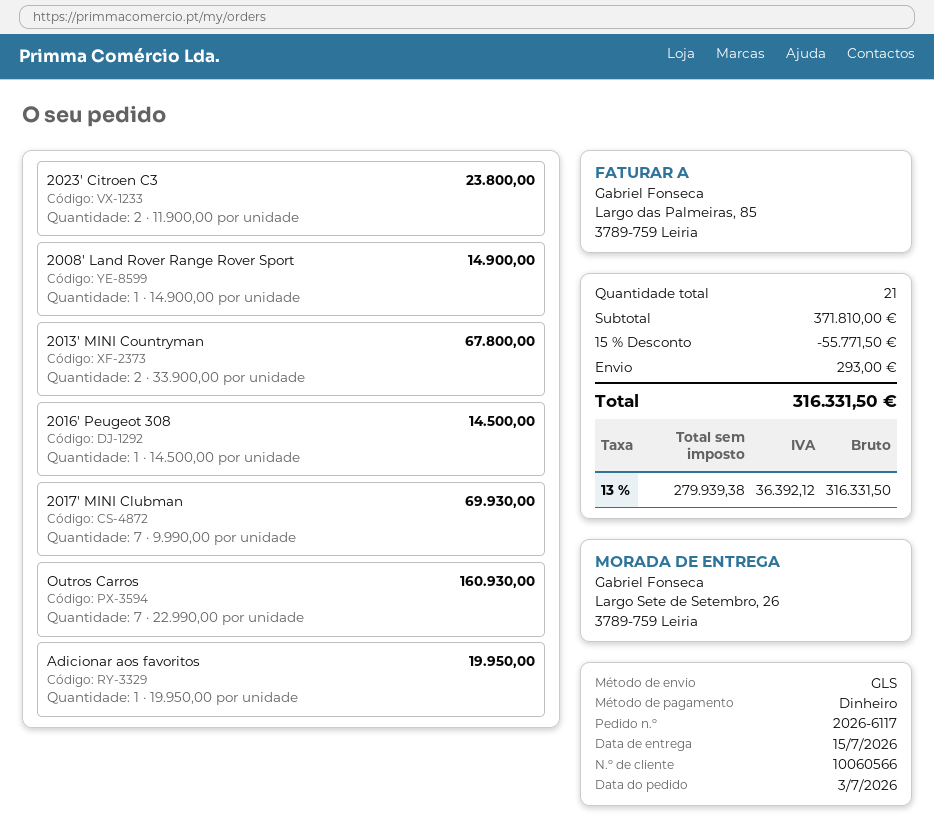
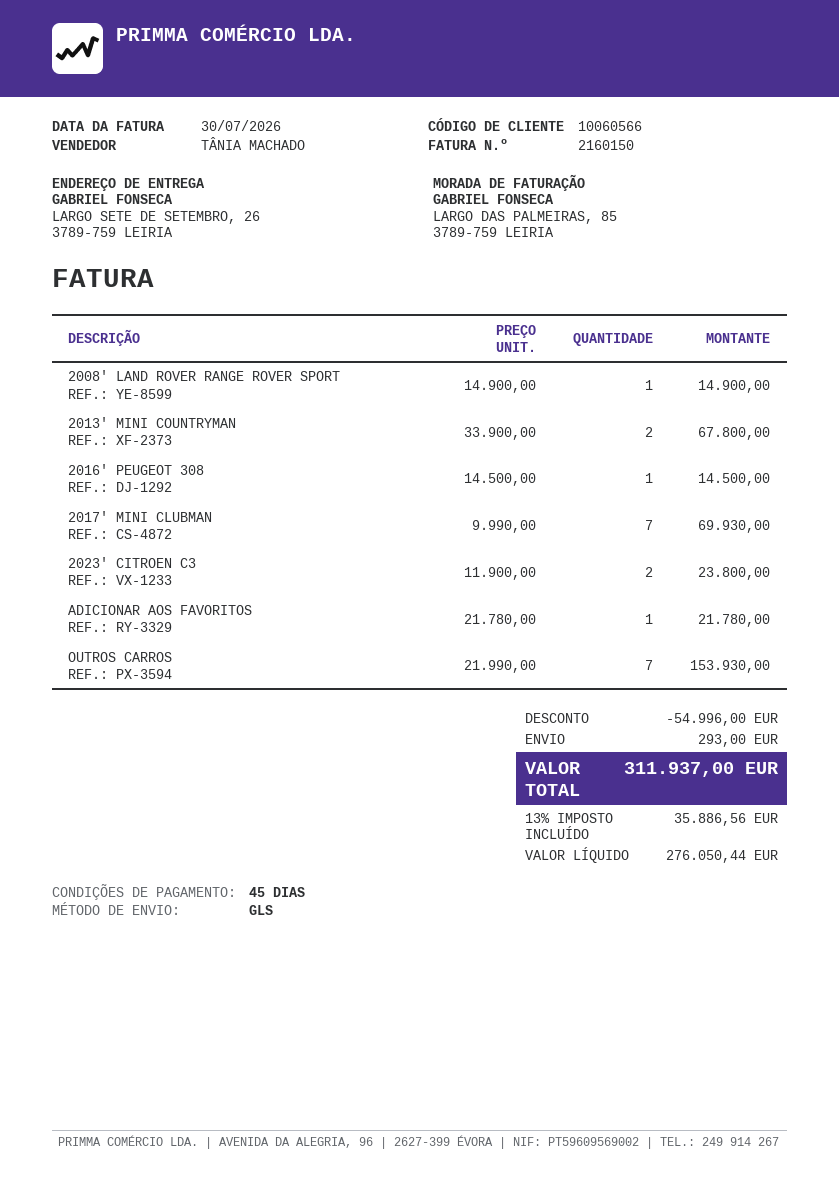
Outros Carros: 7 x 22990.00 = 160930.00 -> 7 x 21990.00 = 153930.00
Adicionar aos favoritos: 1 x 19950.00 = 19950.00 -> 1 x 21780.00 = 21780.00
discount: 55771.50 -> 54996.00
net: 279939.38 -> 276050.44
tax: 13% = 36392.12 -> 13% = 35886.56
total: 316331.50 -> 311937.00

